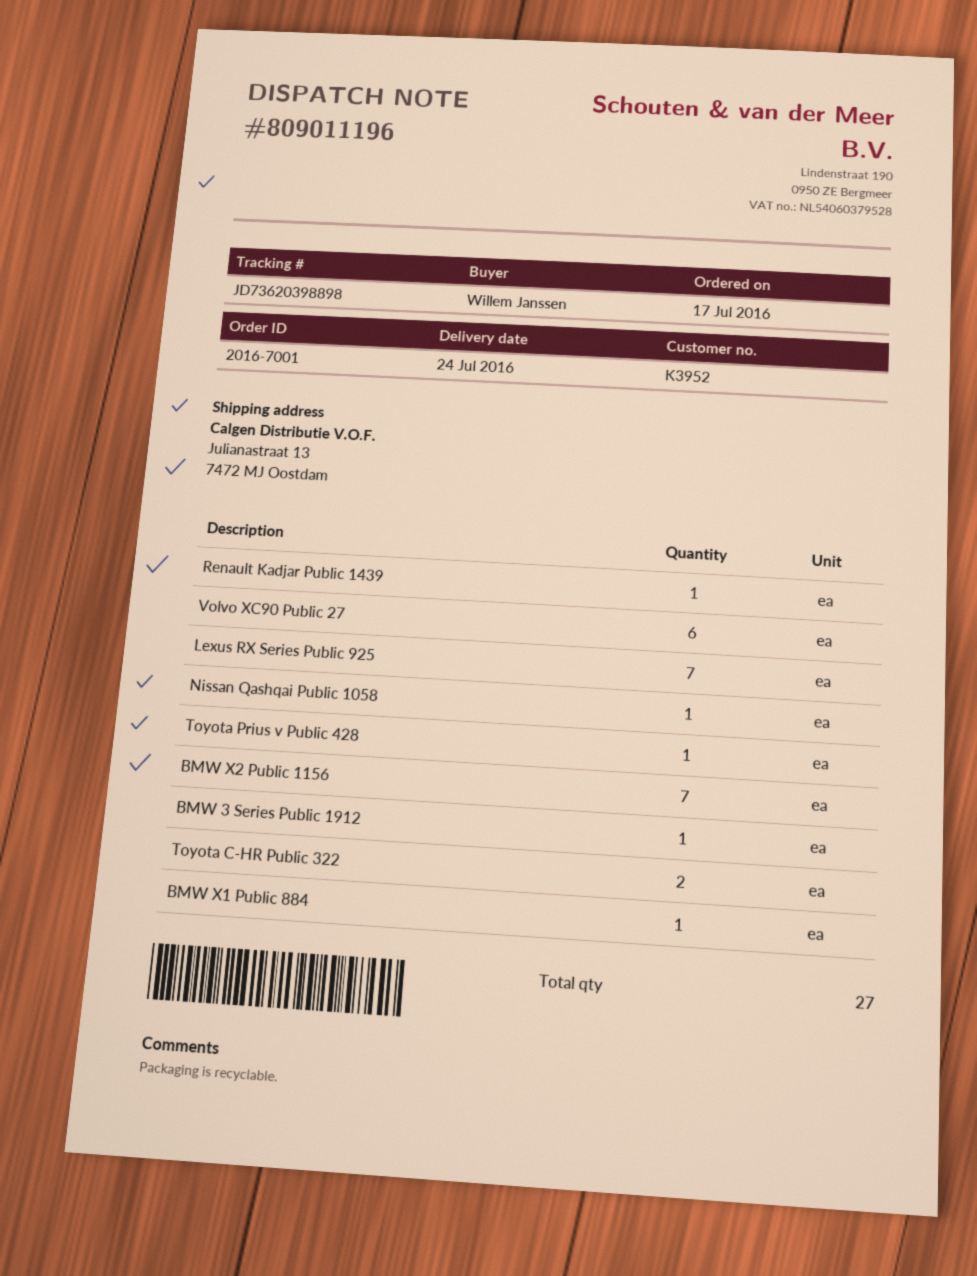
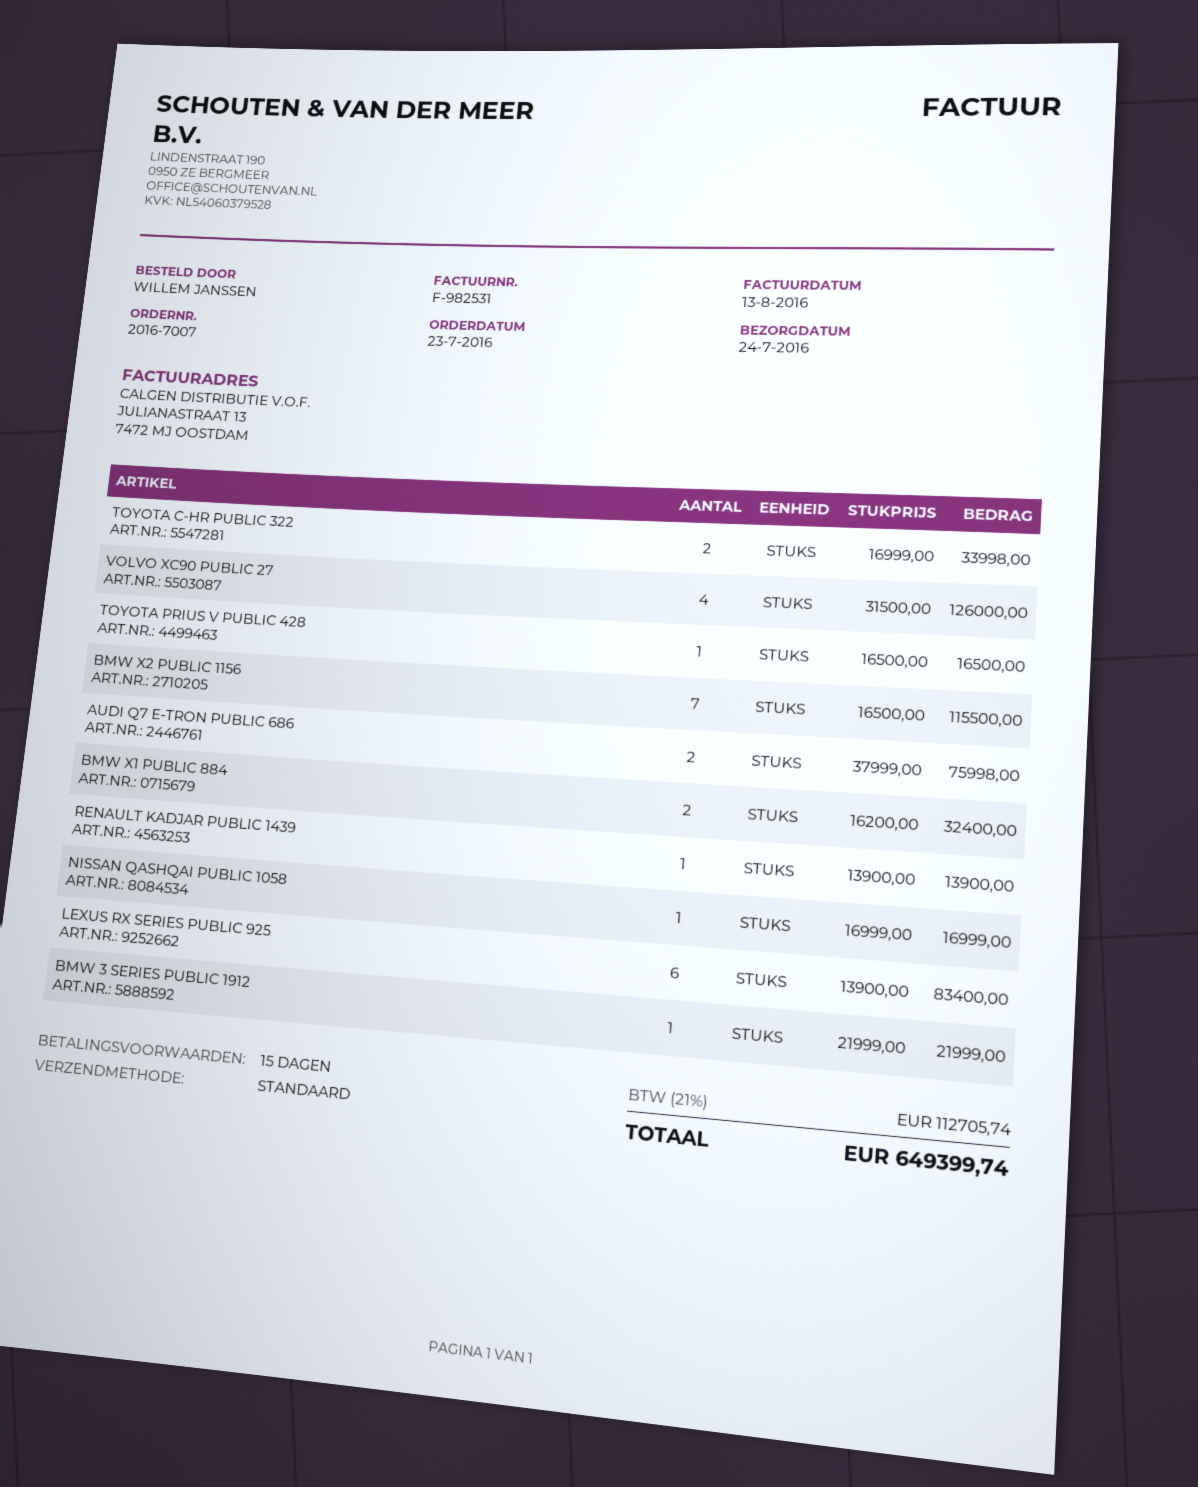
order number: 2016-7001 -> 2016-7007
order date: 2016-07-17 -> 2016-07-23
Volvo XC90 Public 27: 6 -> 4
Lexus RX Series Public 925: 7 -> 6
BMW X1 Public 884: 1 -> 2
AUDI Q7 E-TRON PUBLIC 686: none -> 2

